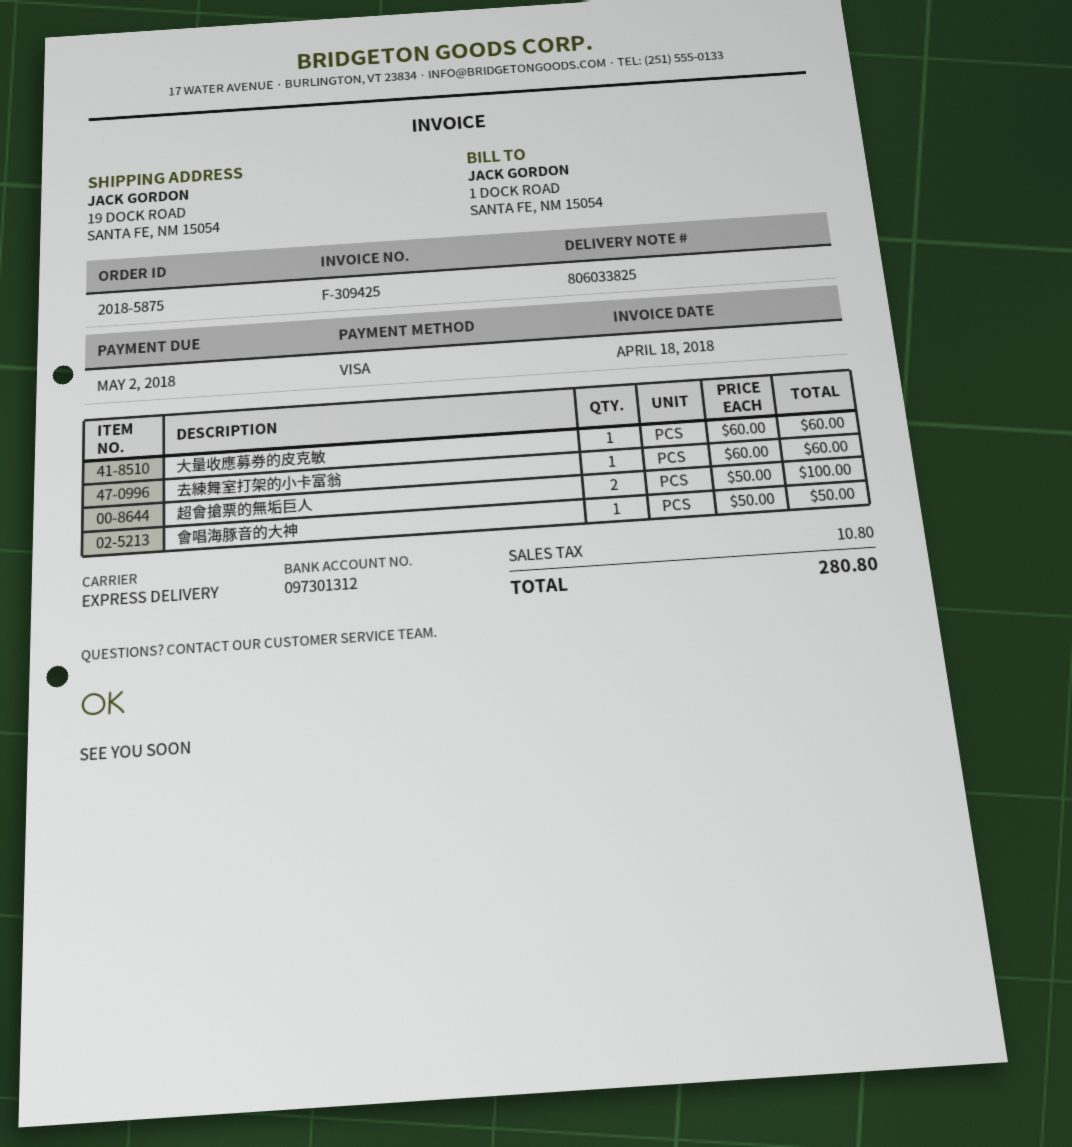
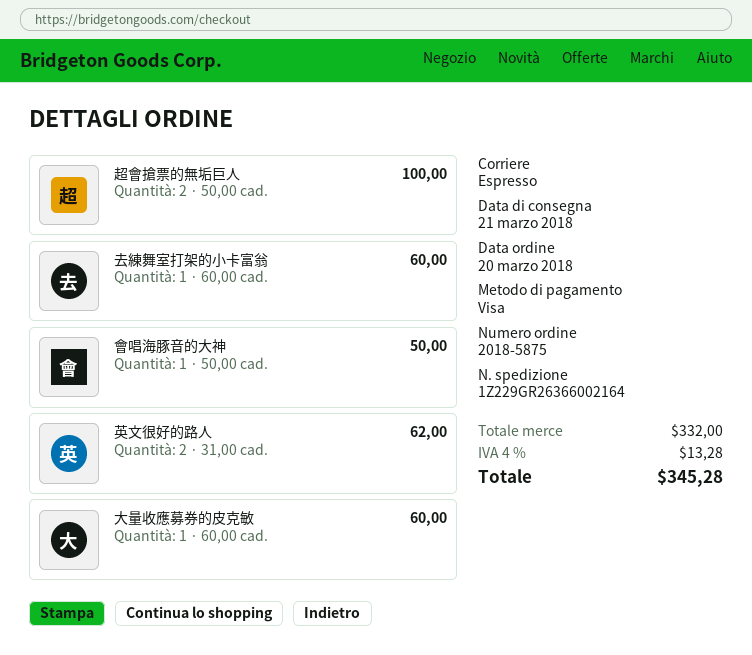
英文很好的路人: none -> 2 x 31.00 = 62.00
tax: 10.80 -> 13.28
total: 280.80 -> 345.28

